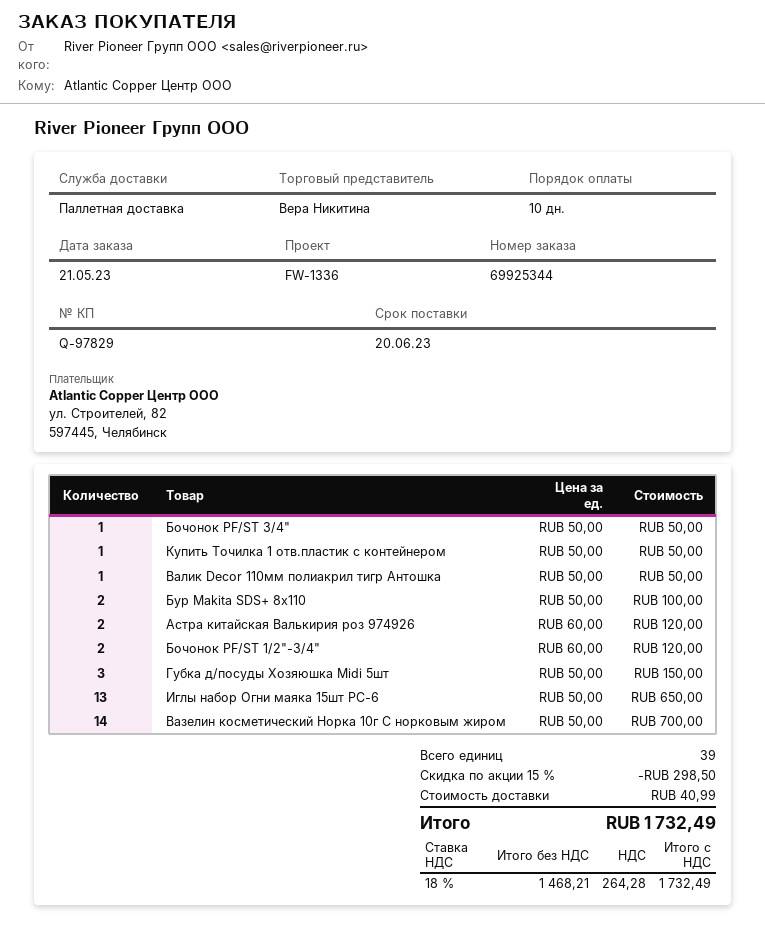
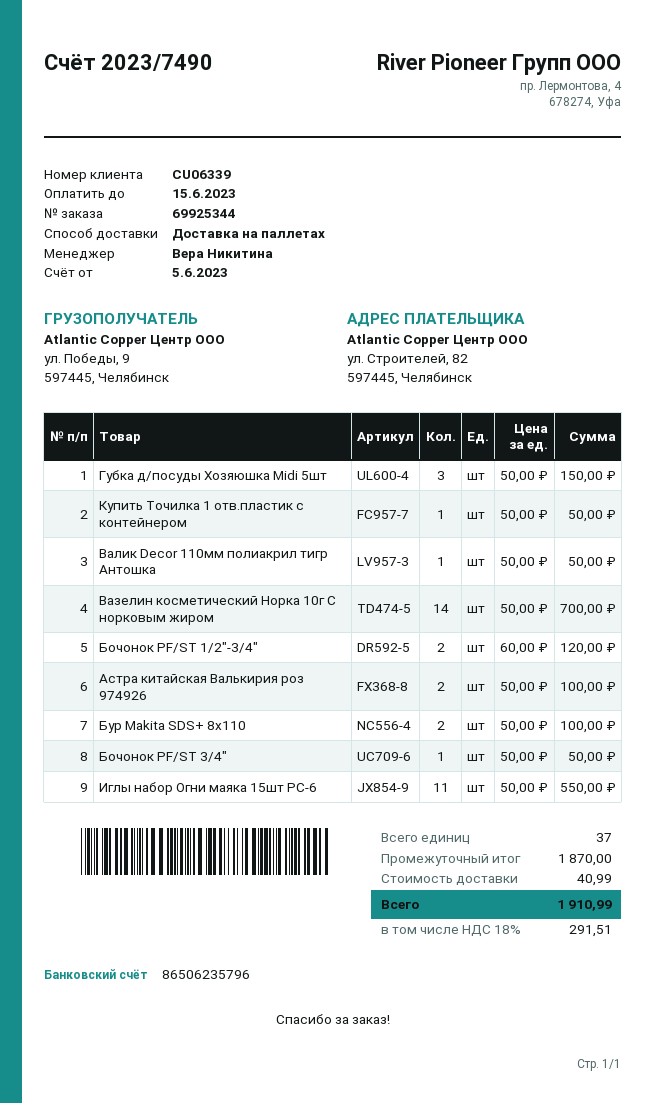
Астра китайская Валькирия роз 974926: 2 x 60.00 = 120.00 -> 2 x 50.00 = 100.00
Иглы набор Огни маяка 15шт РС-6: 13 x 50.00 = 650.00 -> 11 x 50.00 = 550.00
total quantity: 39 -> 37
discount: 15% = 298.50 -> none
tax: 18% = 264.28 -> 18% = 291.51
total: 1732.49 -> 1910.99

